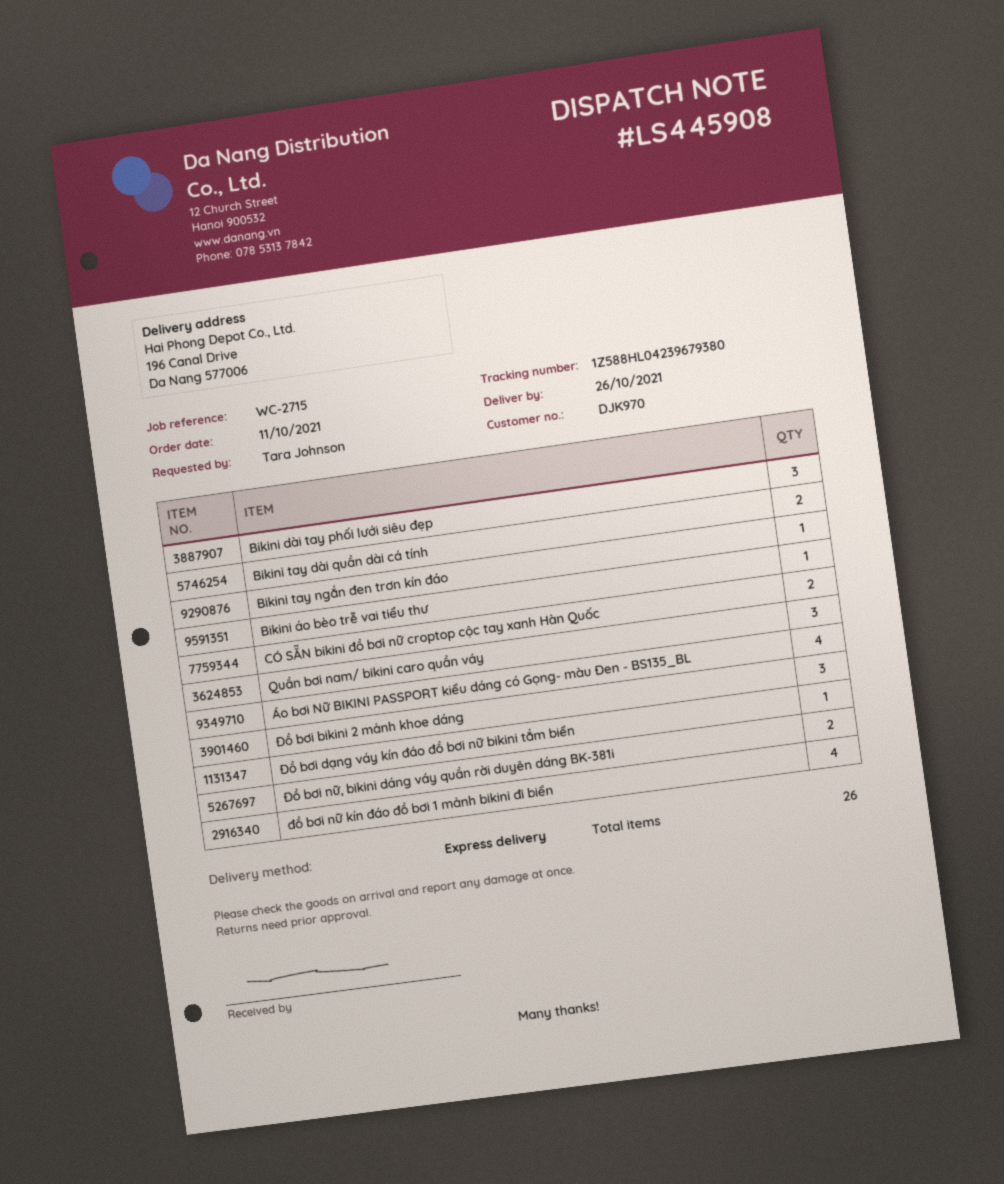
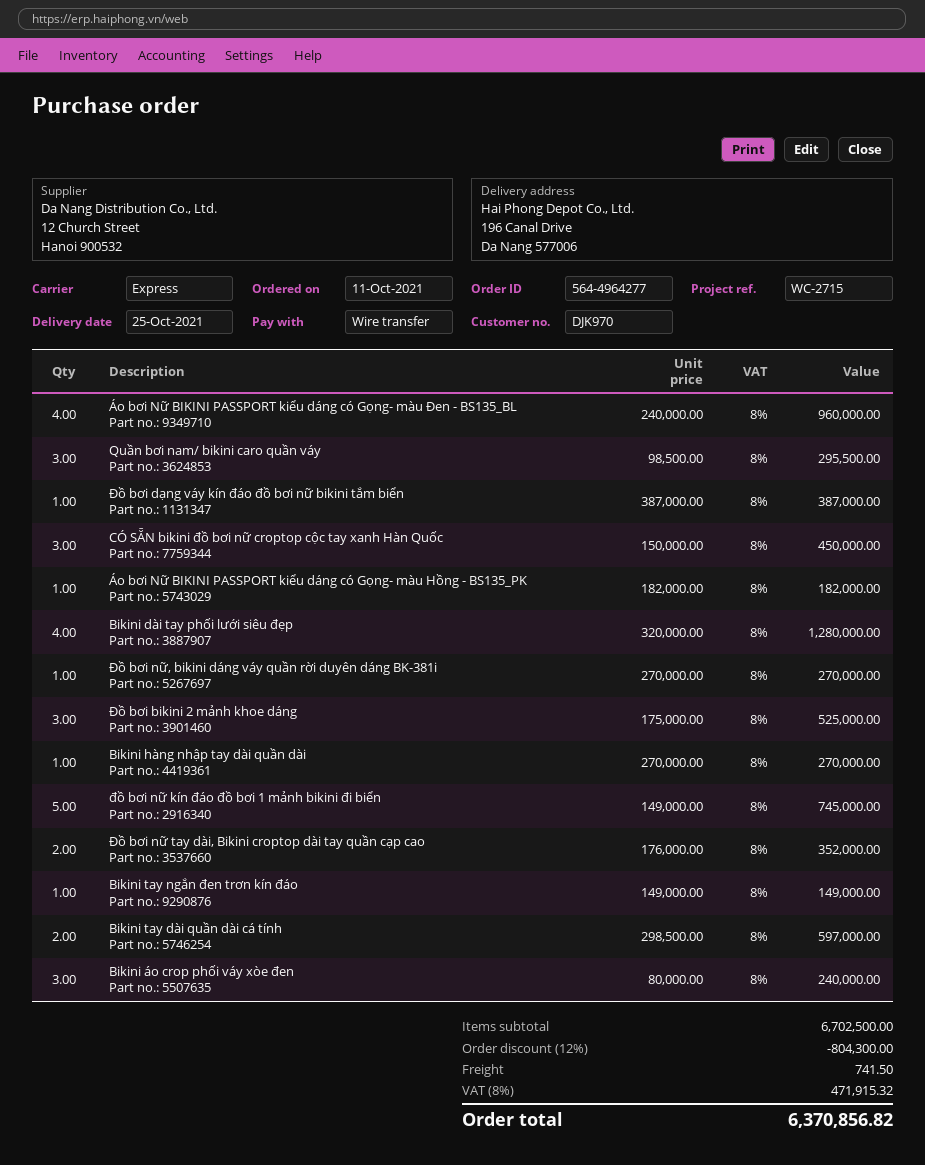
delivery date: 2021-10-26 -> 2021-10-25
Bikini dài tay phối lưới siêu đẹp: 3 -> 4
Bikini áo bèo trễ vai tiểu thư: 1 -> none
CÓ SẴN bikini đồ bơi nữ croptop cộc tay xanh Hàn Quốc: 2 -> 3
Đồ bơi nữ, bikini dáng váy quần rời duyên dáng BK-381i: 2 -> 1
đồ bơi nữ kín đáo đồ bơi 1 mảnh bikini đi biển: 4 -> 5
Áo bơi Nữ BIKINI PASSPORT kiểu dáng có Gọng- màu Hồng - BS135_PK: none -> 1
Bikini hàng nhập tay dài quần dài: none -> 1
Đồ bơi nữ tay dài, Bikini croptop dài tay quần cạp cao: none -> 2
Bikini áo crop phối váy xòe đen: none -> 3

